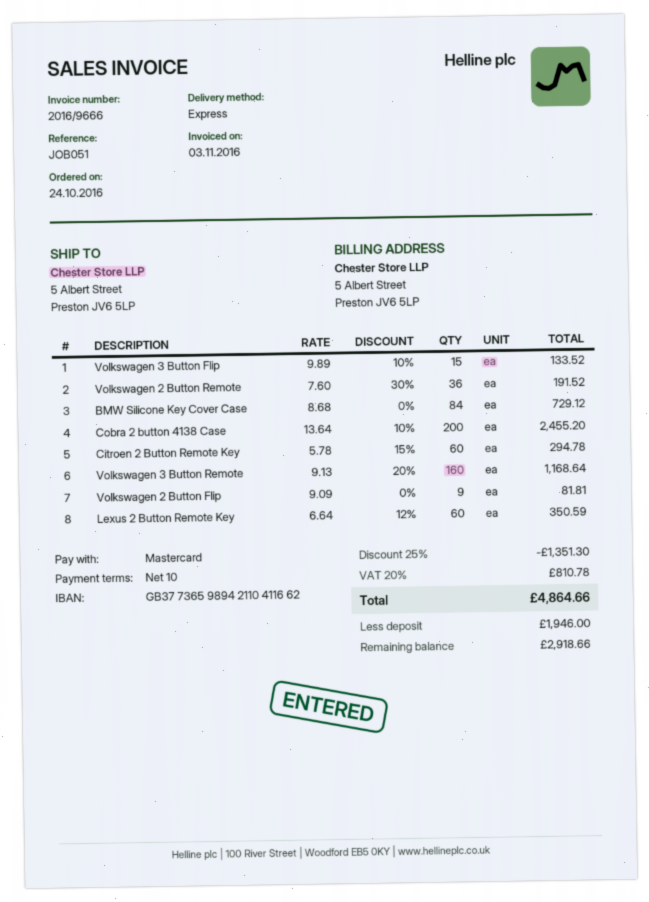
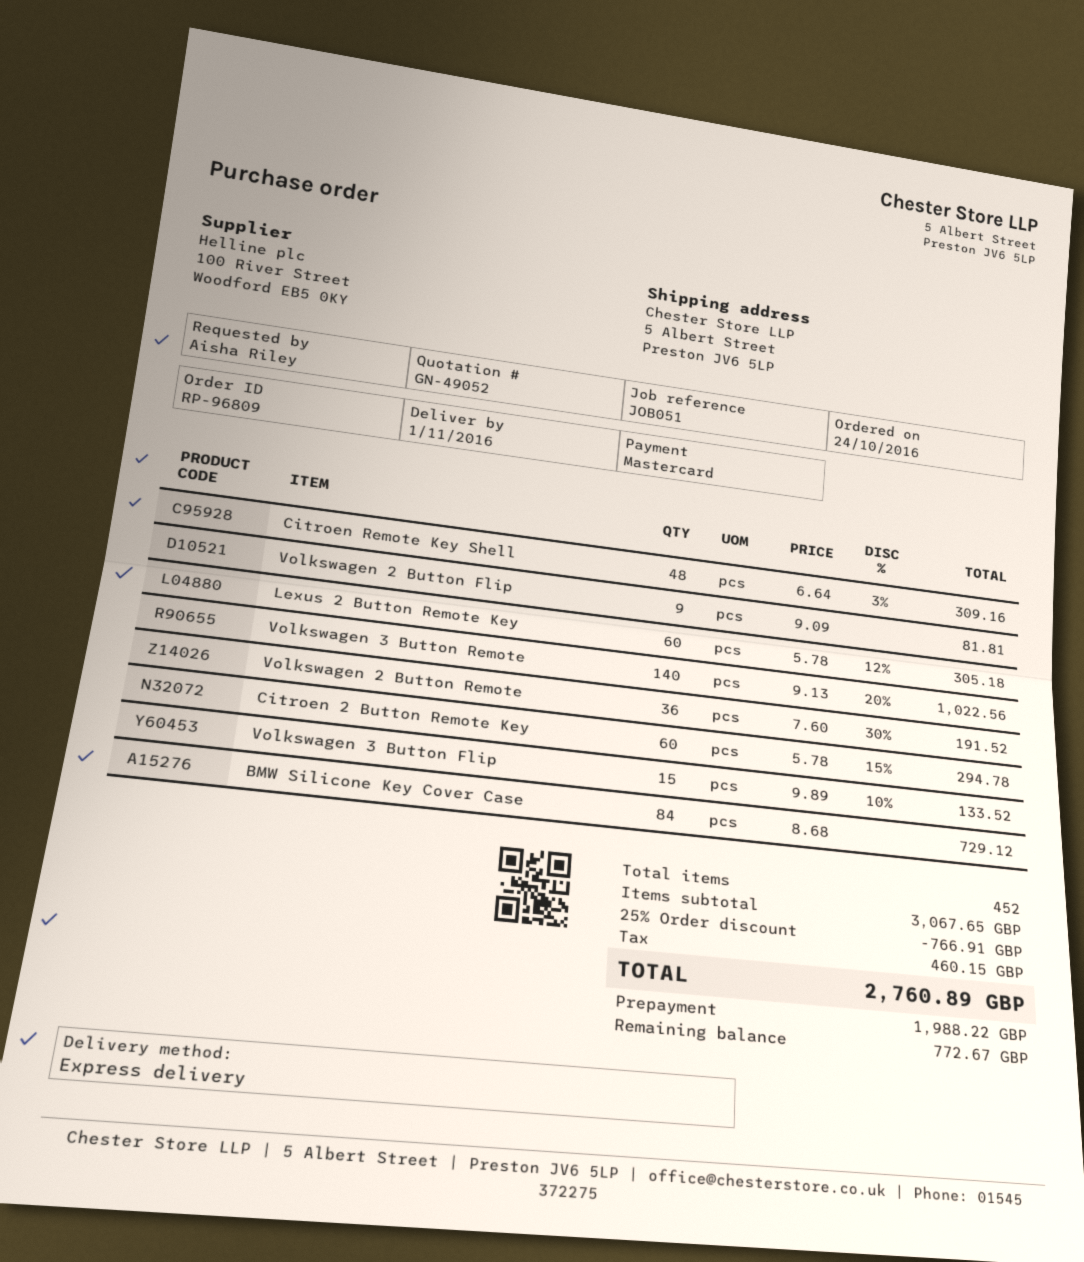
Cobra 2 button 4138 Case: 200 x 13.64 - 10% = 2455.20 -> none
Volkswagen 3 Button Remote: 160 x 9.13 - 20% = 1168.64 -> 140 x 9.13 - 20% = 1022.56
Lexus 2 Button Remote Key: 60 x 6.64 - 12% = 350.59 -> 60 x 5.78 - 12% = 305.18
Citroen Remote Key Shell: none -> 48 x 6.64 - 3% = 309.16
discount: 25% = 1351.30 -> 25% = 766.91
tax: 810.78 -> 460.15
total: 4864.66 -> 2760.89
deposit: 1946.00 -> 1988.22
balance: 2918.66 -> 772.67

